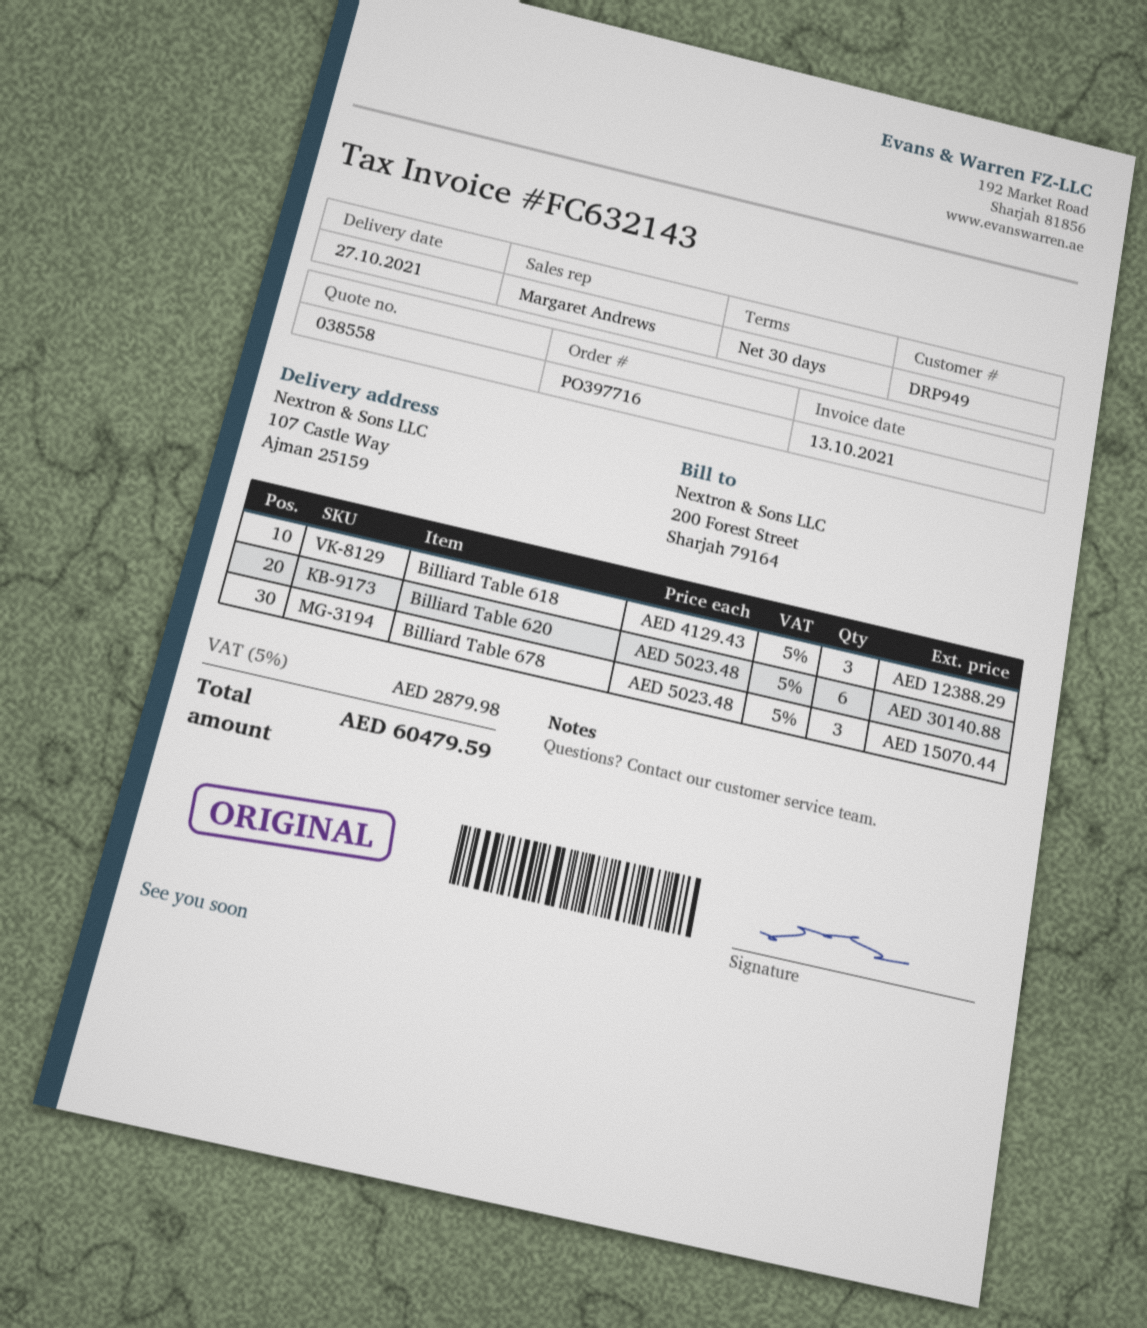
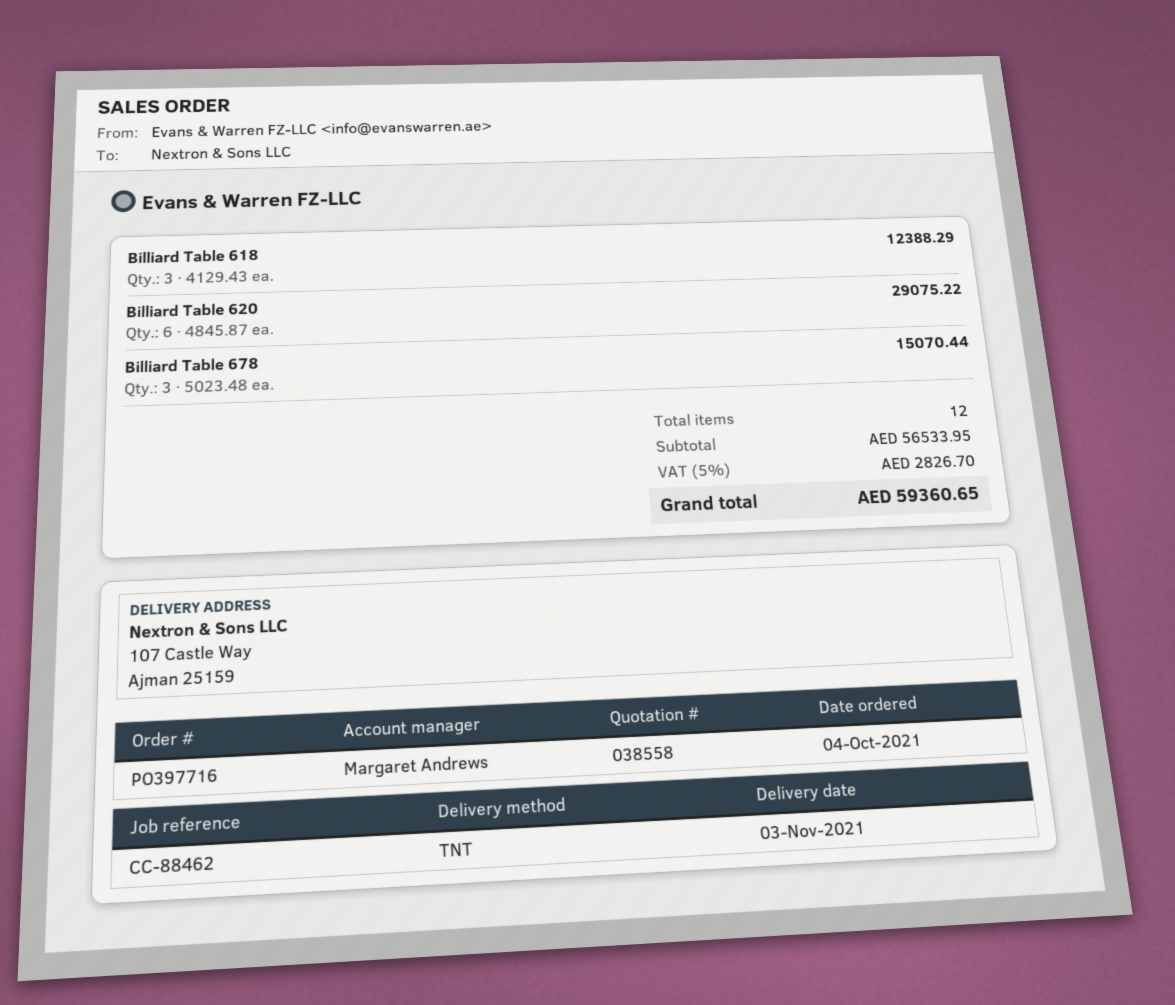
delivery date: 2021-10-27 -> 2021-11-03
Billiard Table 620: 6 x 5023.48 = 30140.88 -> 6 x 4845.87 = 29075.22
tax: 5% = 2879.98 -> 5% = 2826.70
total: 60479.59 -> 59360.65

